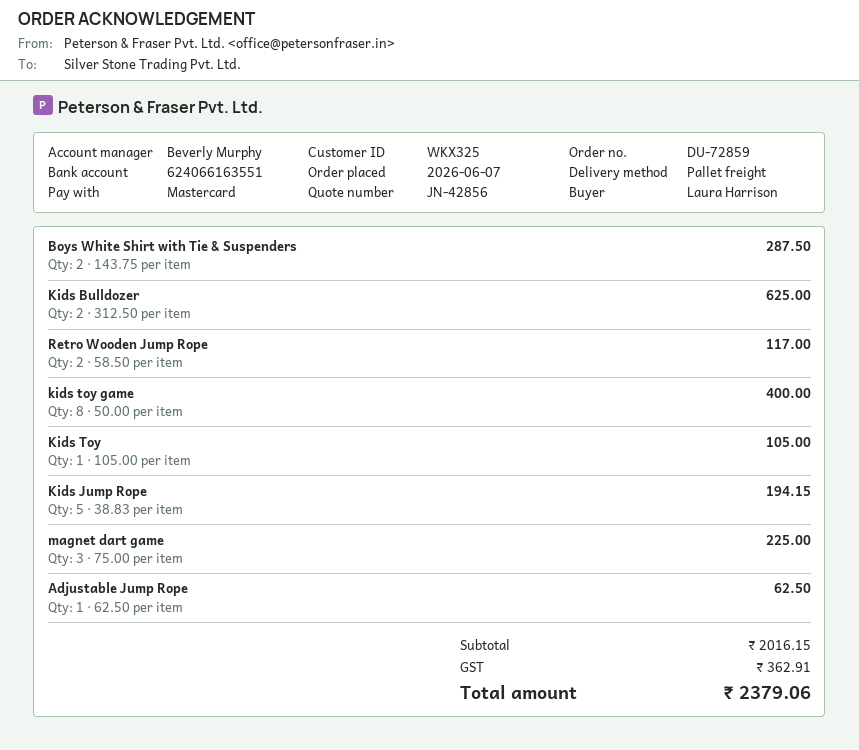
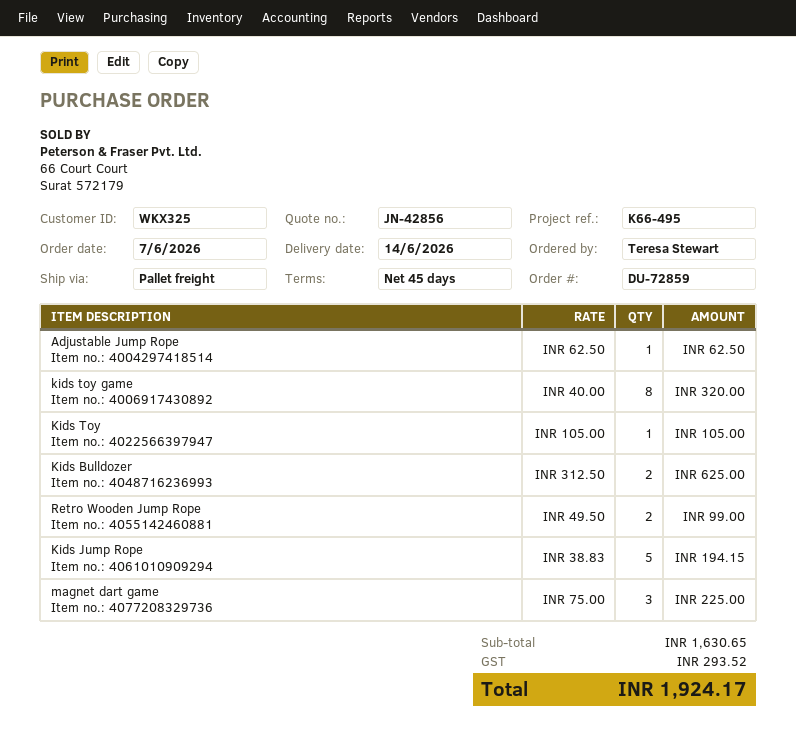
ordered by: Laura Harrison -> Teresa Stewart
Boys White Shirt with Tie & Suspenders: 2 x 143.75 = 287.50 -> none
Retro Wooden Jump Rope: 2 x 58.50 = 117.00 -> 2 x 49.50 = 99.00
kids toy game: 8 x 50.00 = 400.00 -> 8 x 40.00 = 320.00
subtotal: 2016.15 -> 1630.65
tax: 362.91 -> 293.52
total: 2379.06 -> 1924.17

